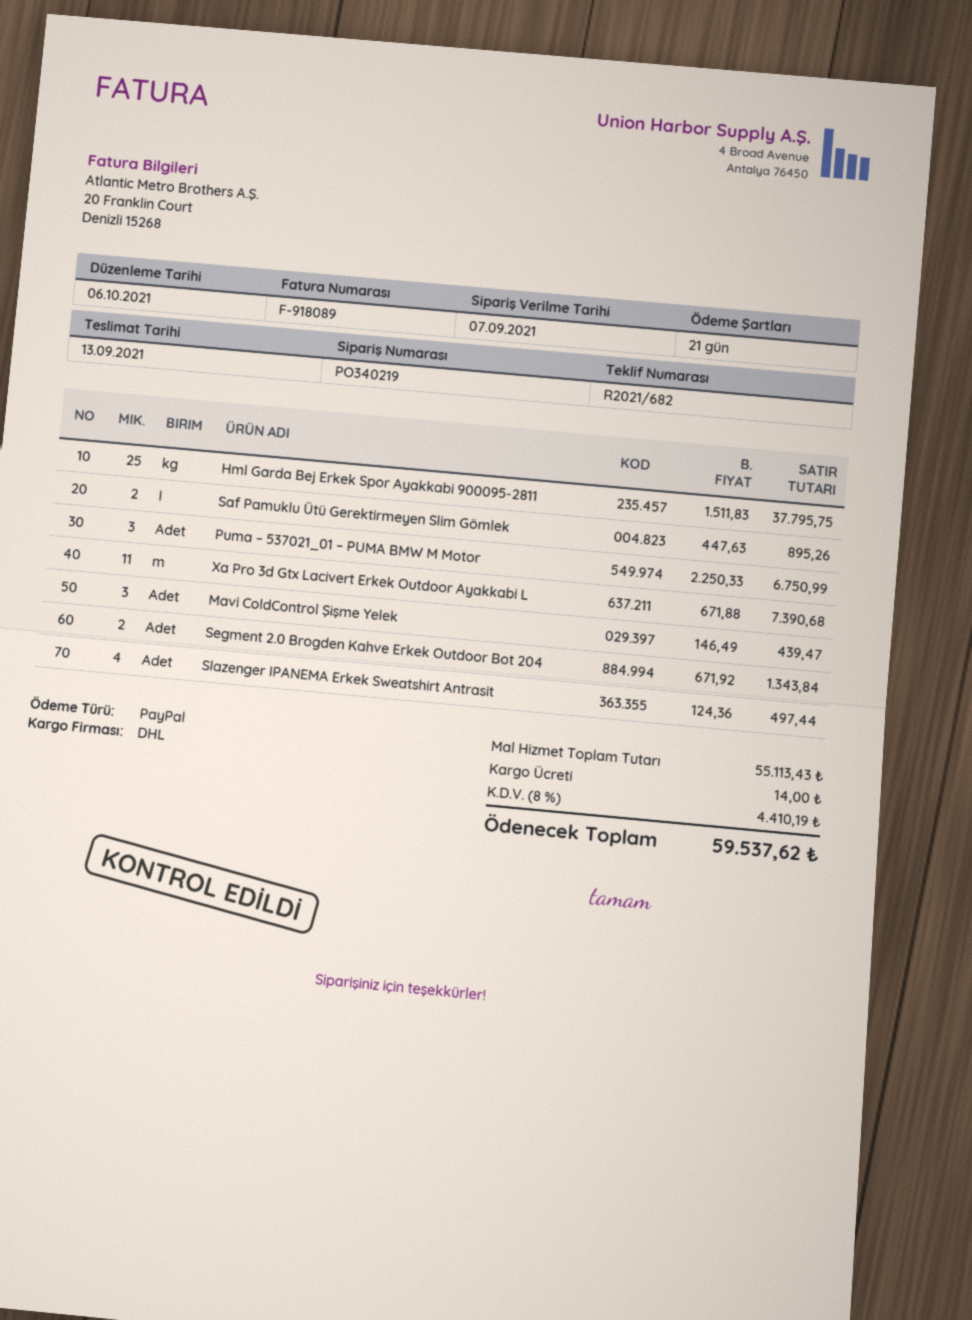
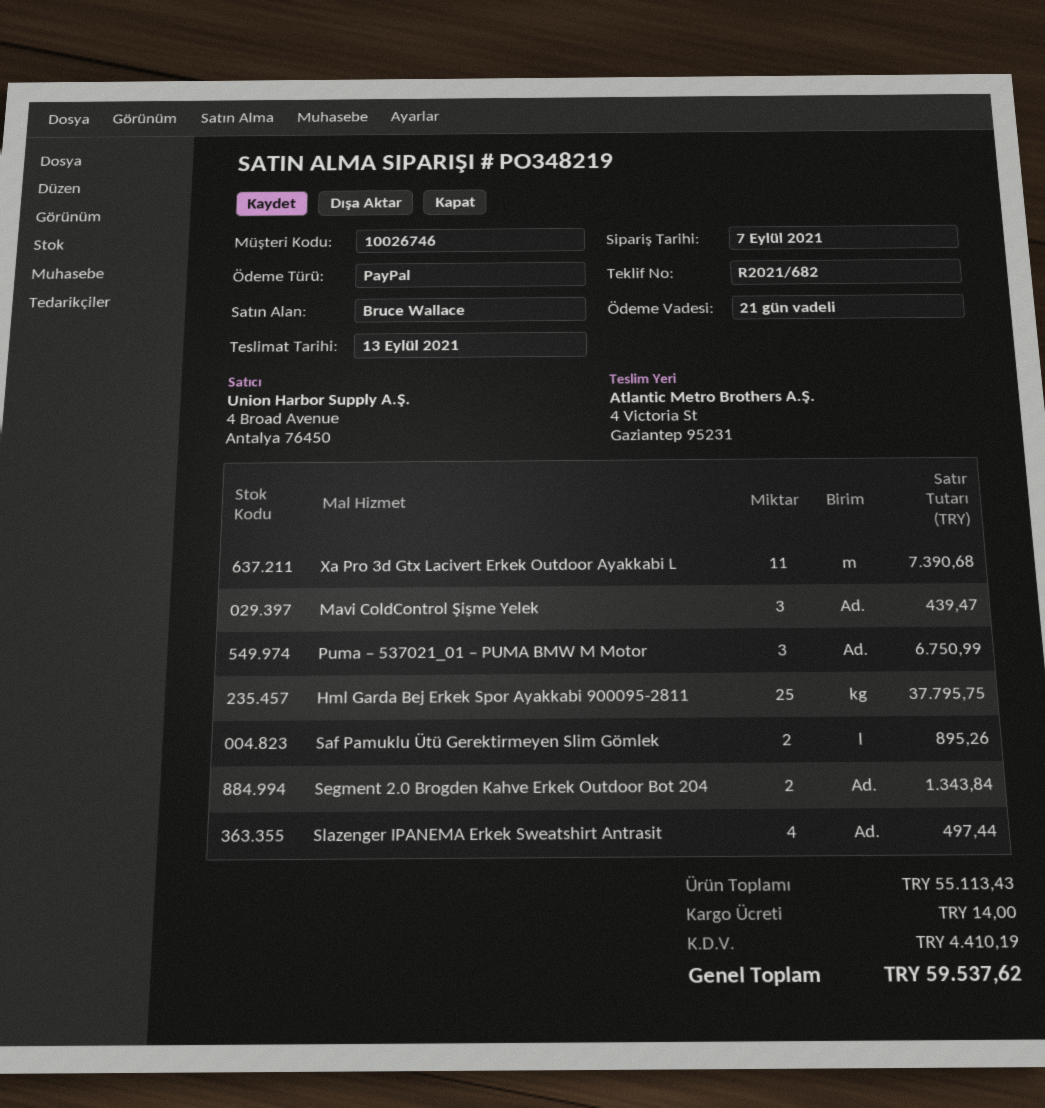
order number: PO340219 -> PO348219

